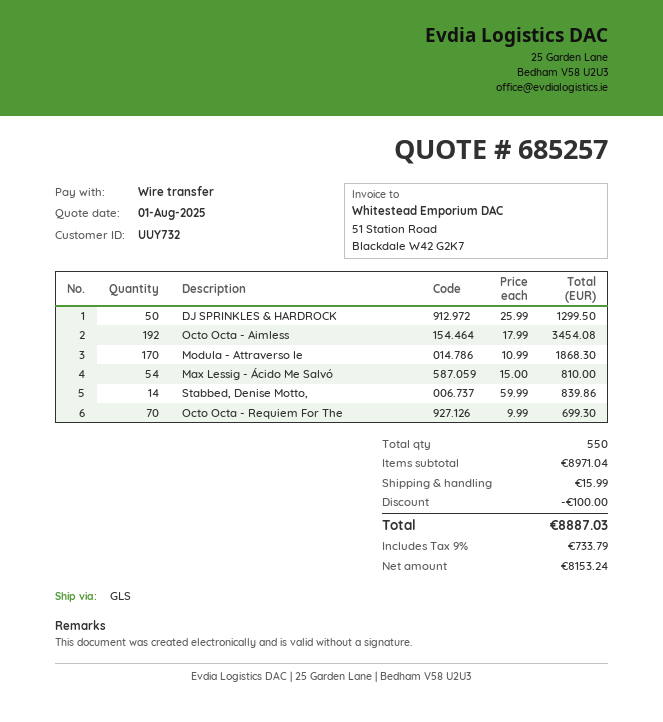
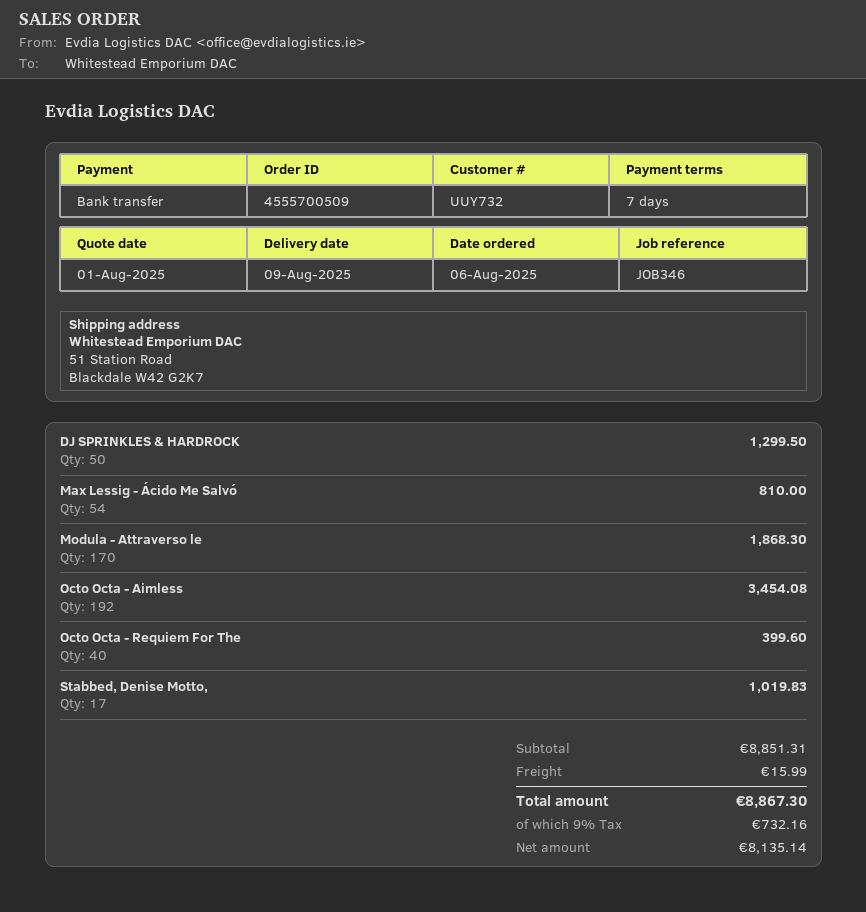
Stabbed, Denise Motto,: 14 for 839.86 -> 17 for 1019.83
Octo Octa - Requiem For The: 70 for 699.30 -> 40 for 399.60
subtotal: 8971.04 -> 8851.31
discount: 100.00 -> none
net: 8153.24 -> 8135.14
tax: 9% = 733.79 -> 9% = 732.16
total: 8887.03 -> 8867.30

